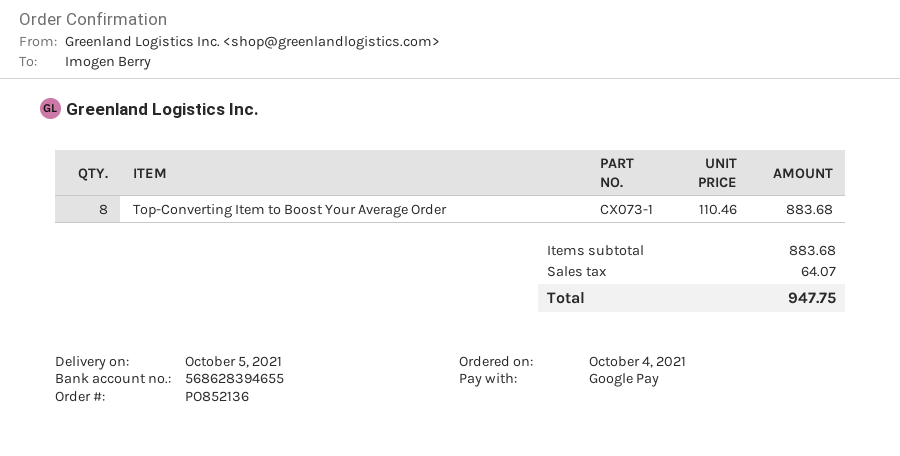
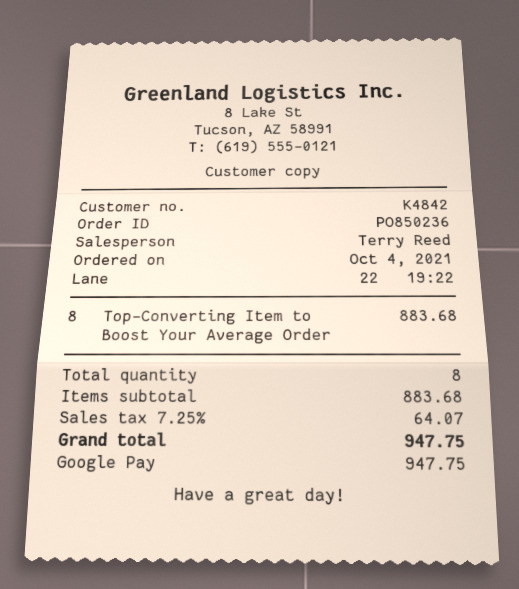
order number: PO852136 -> PO850236

